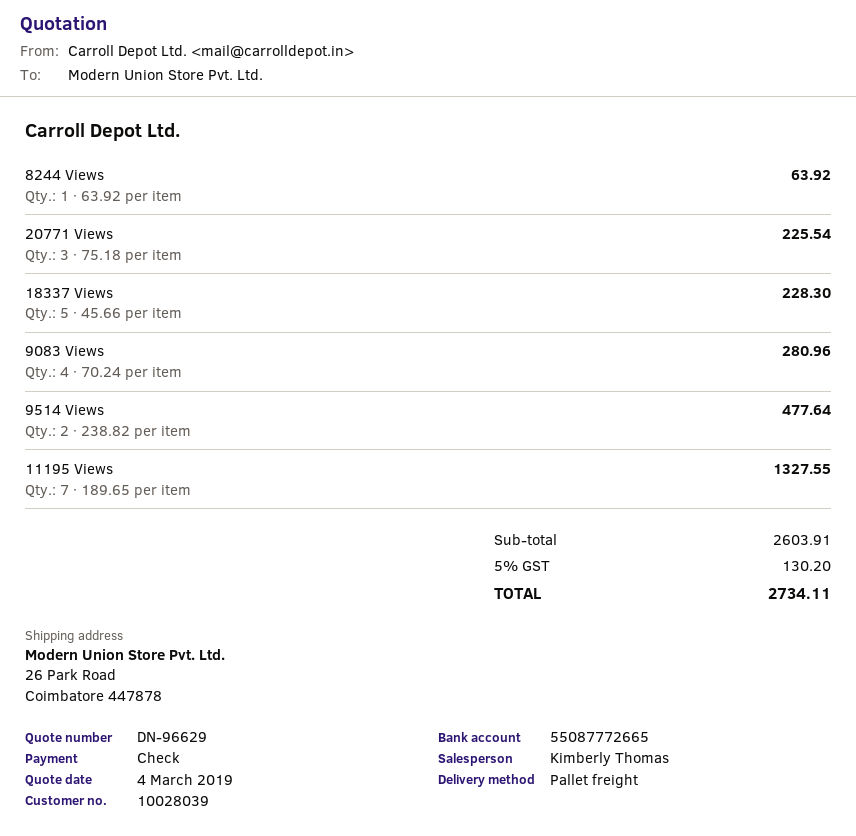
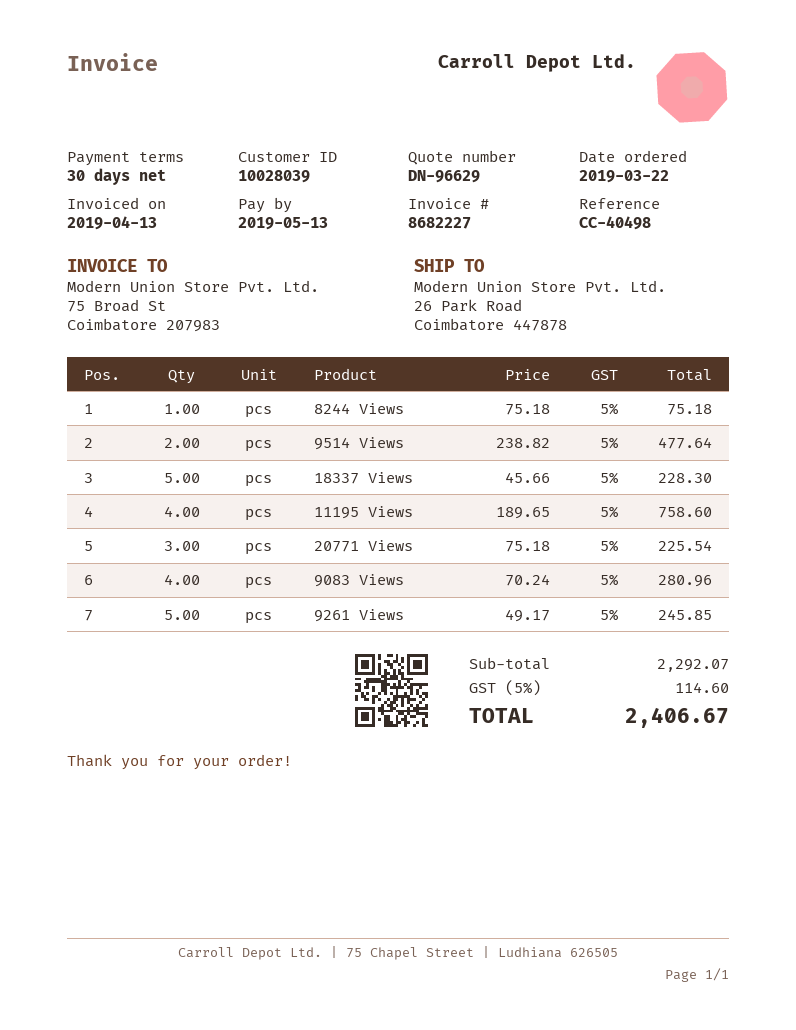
8244 Views: 1 x 63.92 = 63.92 -> 1 x 75.18 = 75.18
11195 Views: 7 x 189.65 = 1327.55 -> 4 x 189.65 = 758.60
9261 Views: none -> 5 x 49.17 = 245.85
subtotal: 2603.91 -> 2292.07
tax: 5% = 130.20 -> 5% = 114.60
total: 2734.11 -> 2406.67

